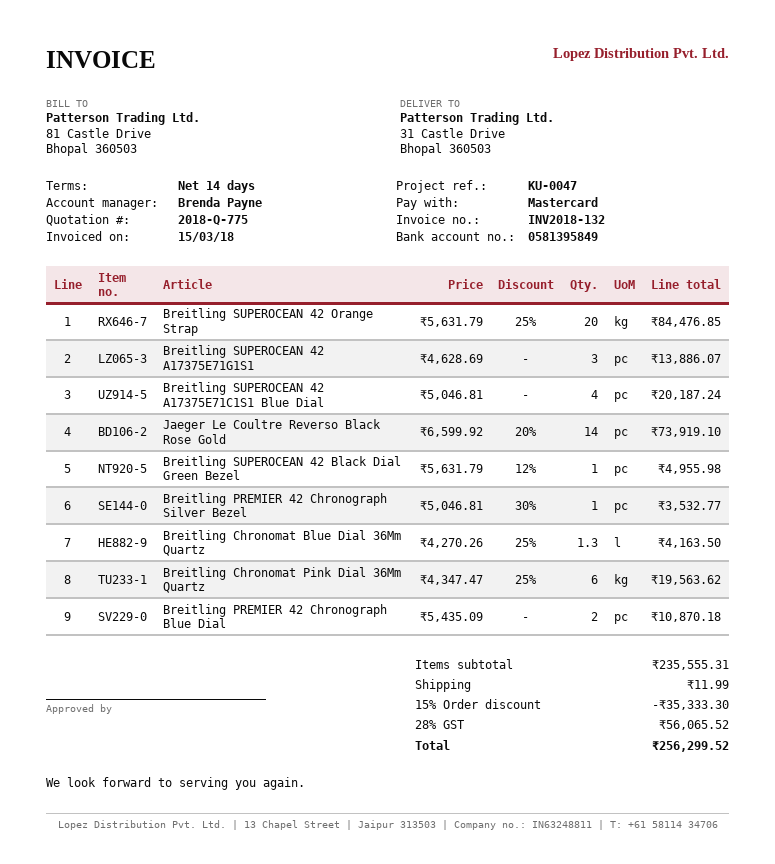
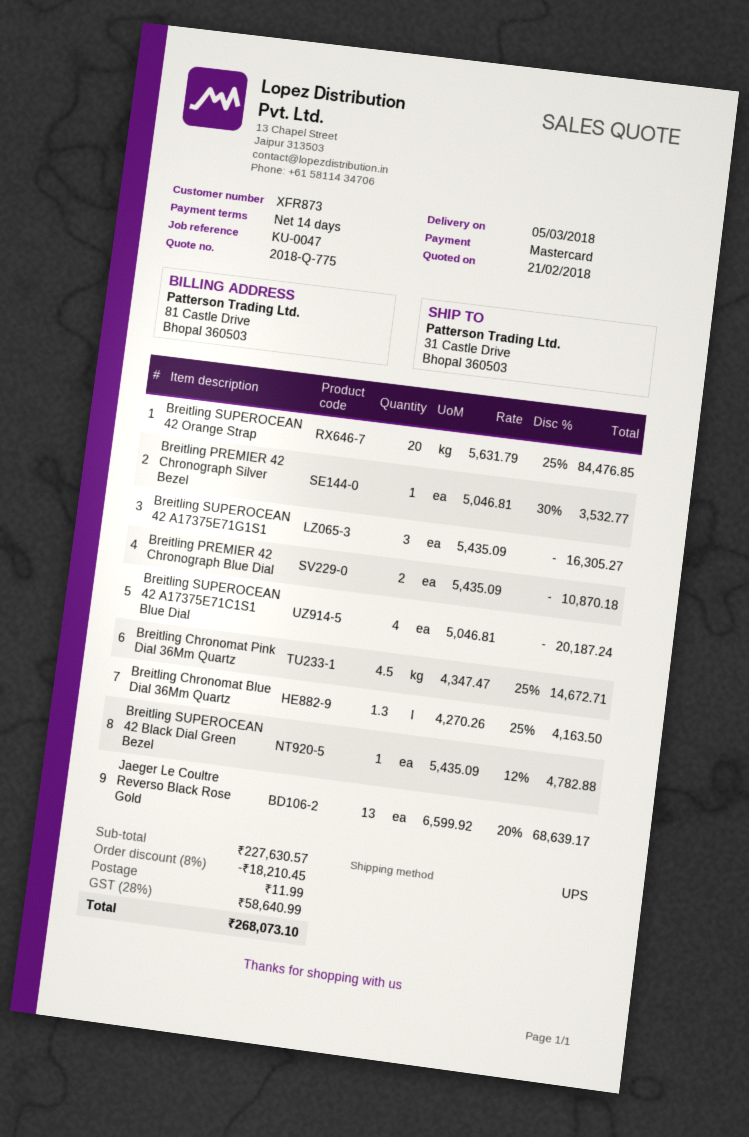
Breitling SUPEROCEAN 42 A17375E71G1S1: 3 x 4628.69 = 13886.07 -> 3 x 5435.09 = 16305.27
Jaeger Le Coultre Reverso Black Rose Gold: 14 x 6599.92 - 20% = 73919.10 -> 13 x 6599.92 - 20% = 68639.17
Breitling SUPEROCEAN 42 Black Dial Green Bezel: 1 x 5631.79 - 12% = 4955.98 -> 1 x 5435.09 - 12% = 4782.88
Breitling Chronomat Pink Dial 36Mm Quartz: 6 x 4347.47 - 25% = 19563.62 -> 4.5 x 4347.47 - 25% = 14672.71
subtotal: 235555.31 -> 227630.57
discount: 15% = 35333.30 -> 8% = 18210.45
tax: 28% = 56065.52 -> 28% = 58640.99
total: 256299.52 -> 268073.10

